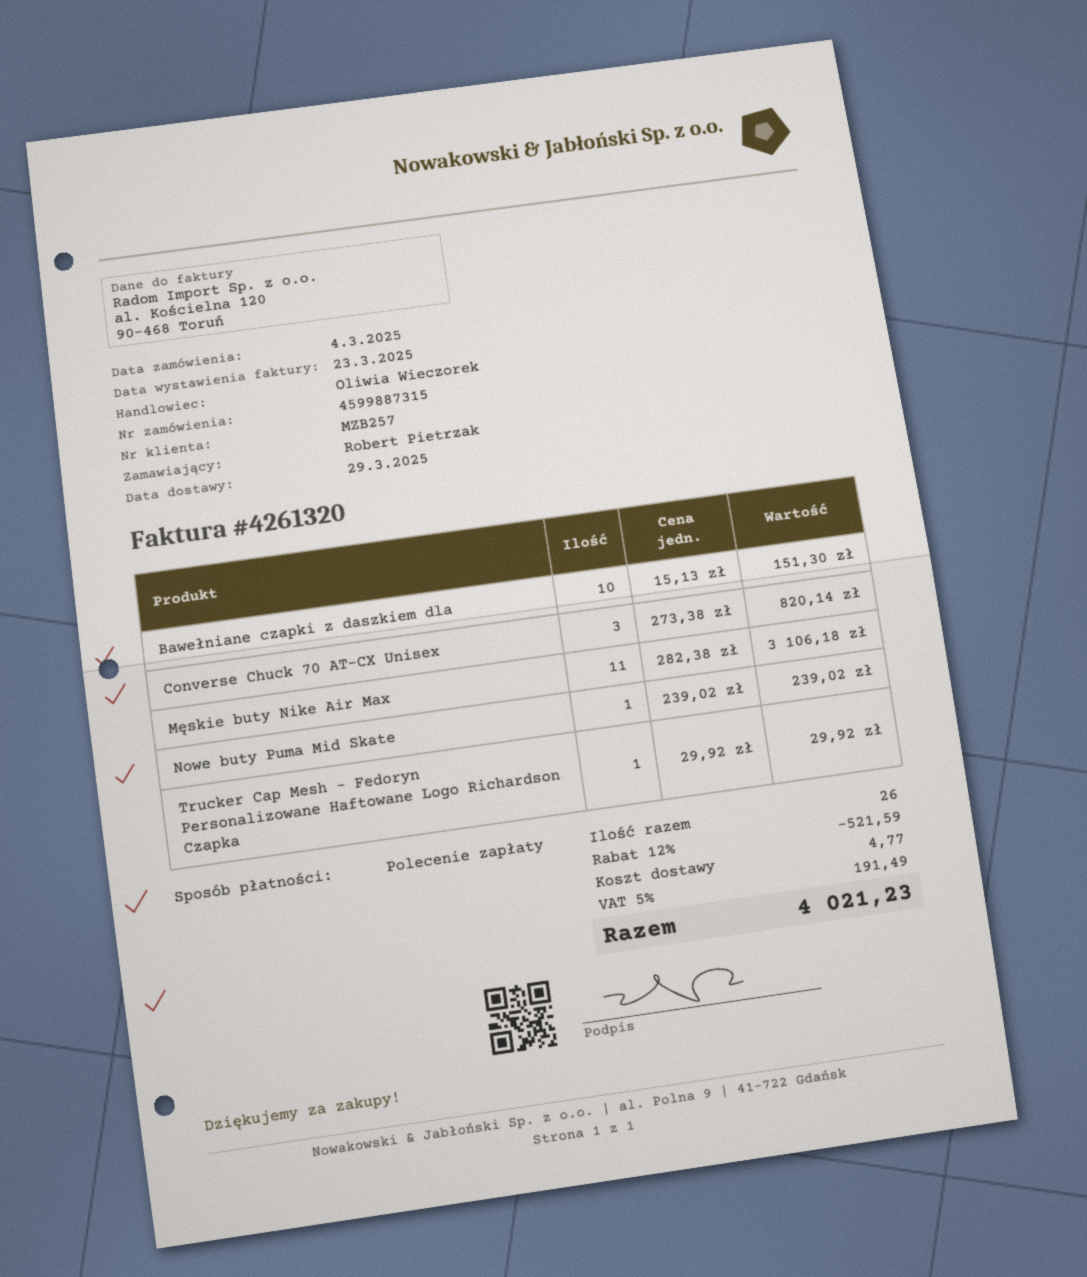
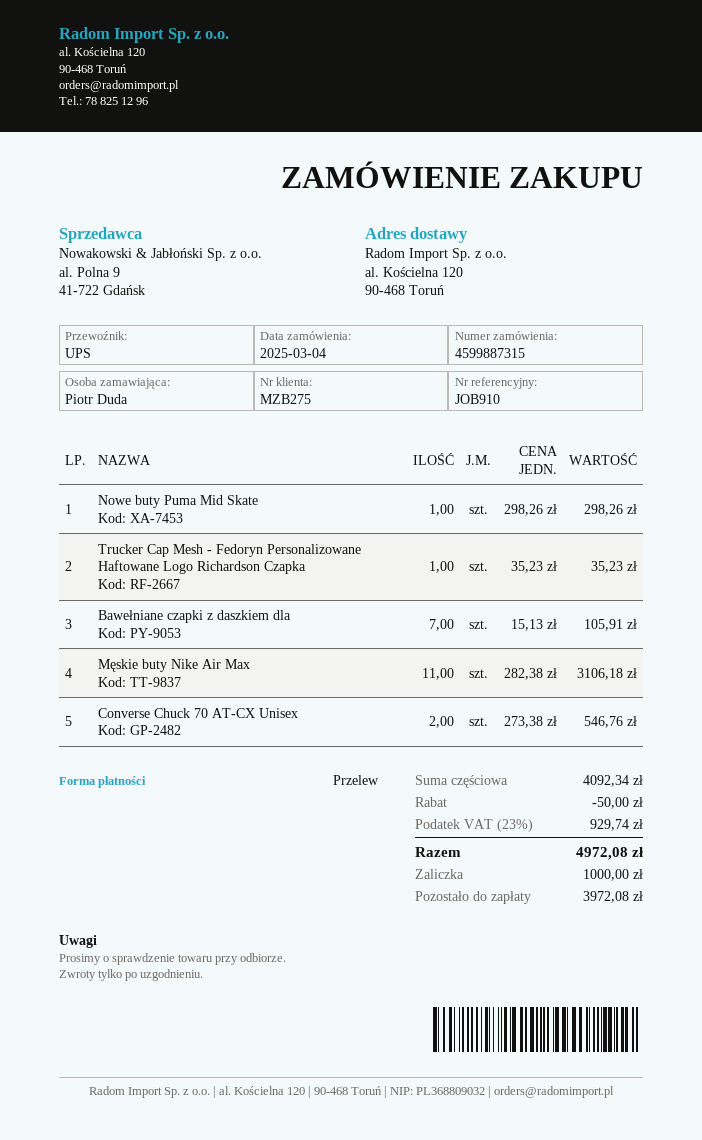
customer number: MZB257 -> MZB275
ordered by: Robert Pietrzak -> Piotr Duda
payment method: direct debit -> bank transfer
Bawełniane czapki z daszkiem dla: 10 x 15.13 = 151.30 -> 7 x 15.13 = 105.91
Converse Chuck 70 AT-CX Unisex: 3 x 273.38 = 820.14 -> 2 x 273.38 = 546.76
Nowe buty Puma Mid Skate: 1 x 239.02 = 239.02 -> 1 x 298.26 = 298.26
Trucker Cap Mesh - Fedoryn Personalizowane Haftowane Logo Richardson Czapka: 1 x 29.92 = 29.92 -> 1 x 35.23 = 35.23
discount: 521.59 -> 50.00
shipping: 4.77 -> none
tax: 5% = 191.49 -> 23% = 929.74
total: 4021.23 -> 4972.08

